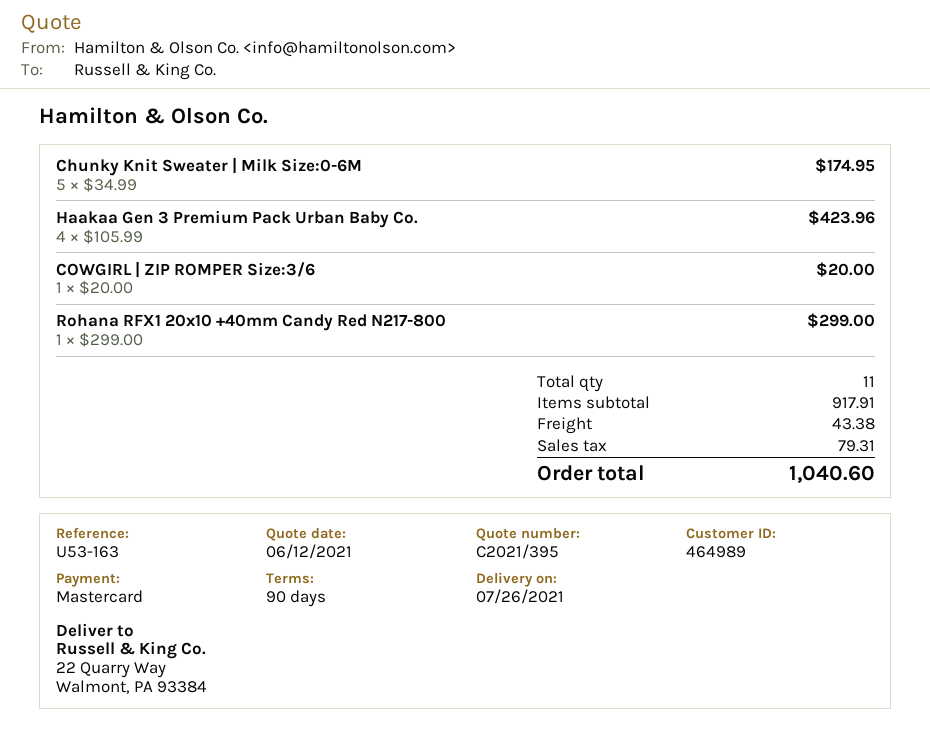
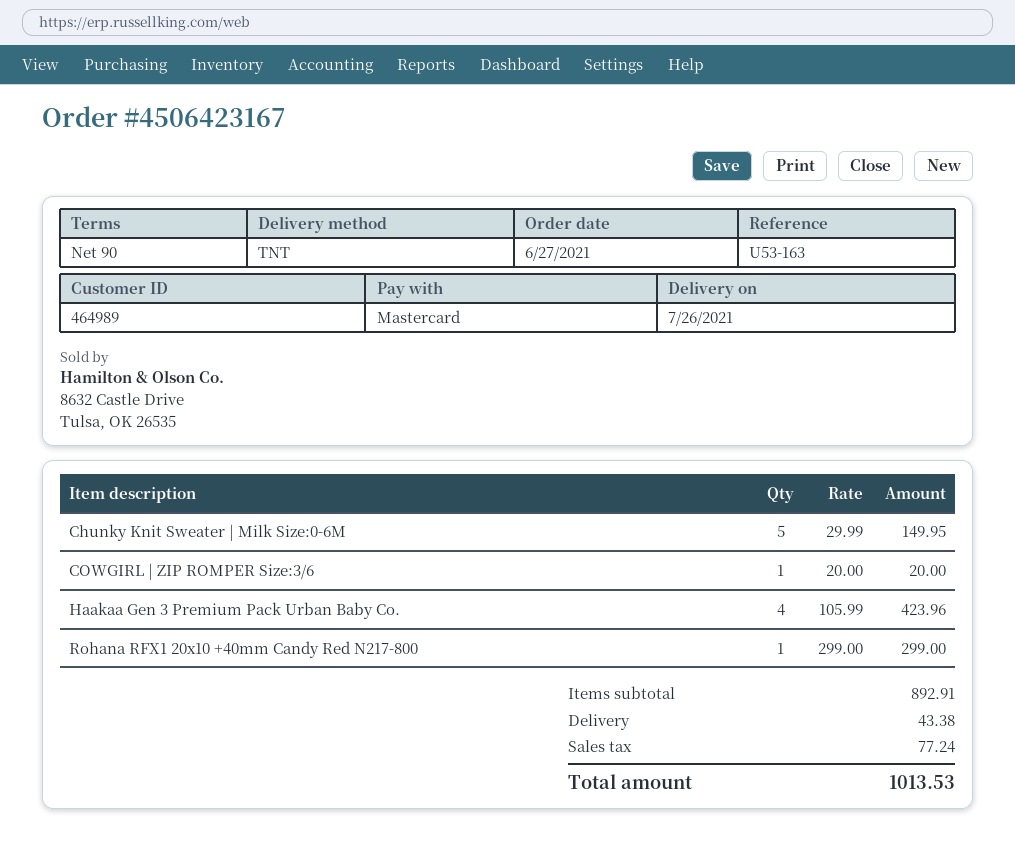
Chunky Knit Sweater | Milk Size:0-6M: 5 x 34.99 = 174.95 -> 5 x 29.99 = 149.95
subtotal: 917.91 -> 892.91
tax: 79.31 -> 77.24
total: 1040.60 -> 1013.53

